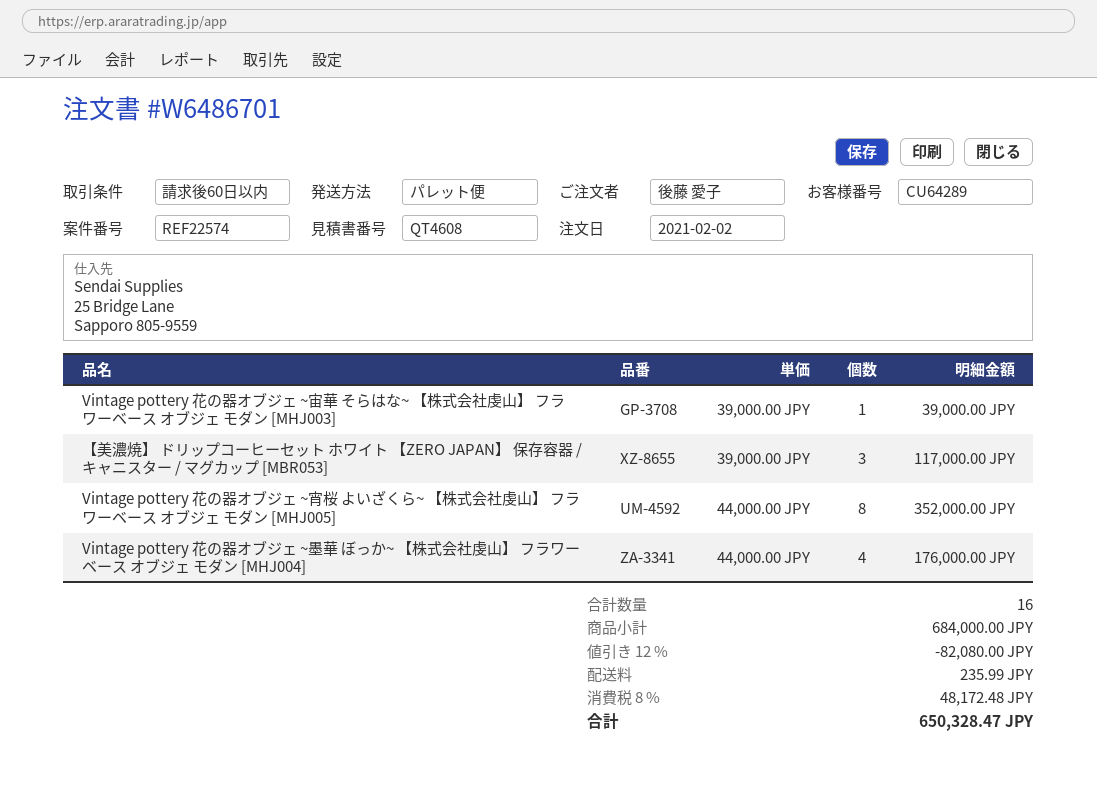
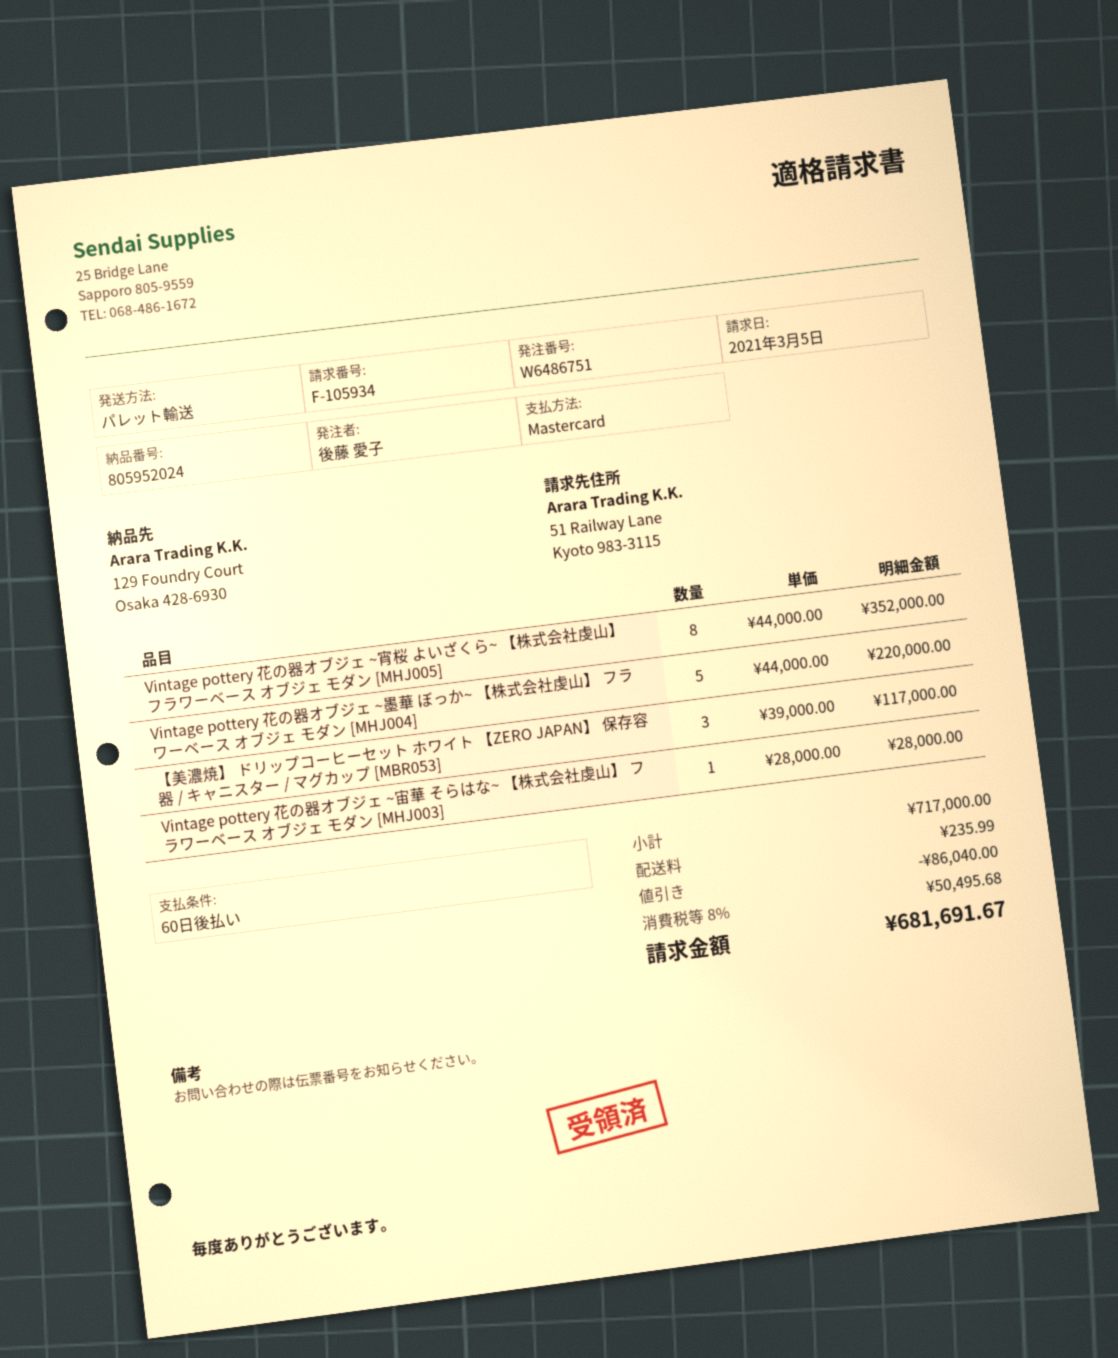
order number: W6486701 -> W6486751
Vintage pottery 花の器オブジェ ~宙華 そらはな~ 【株式会社虔山】 フラワーベース オブジェ モダン [MHJ003]: 1 x 39000.00 = 39000.00 -> 1 x 28000.00 = 28000.00
Vintage pottery 花の器オブジェ ~墨華 ぼっか~ 【株式会社虔山】 フラワーベース オブジェ モダン [MHJ004]: 4 x 44000.00 = 176000.00 -> 5 x 44000.00 = 220000.00
subtotal: 684000.00 -> 717000.00
discount: 82080.00 -> 86040.00
tax: 8% = 48172.48 -> 8% = 50495.68
total: 650328.47 -> 681691.67

